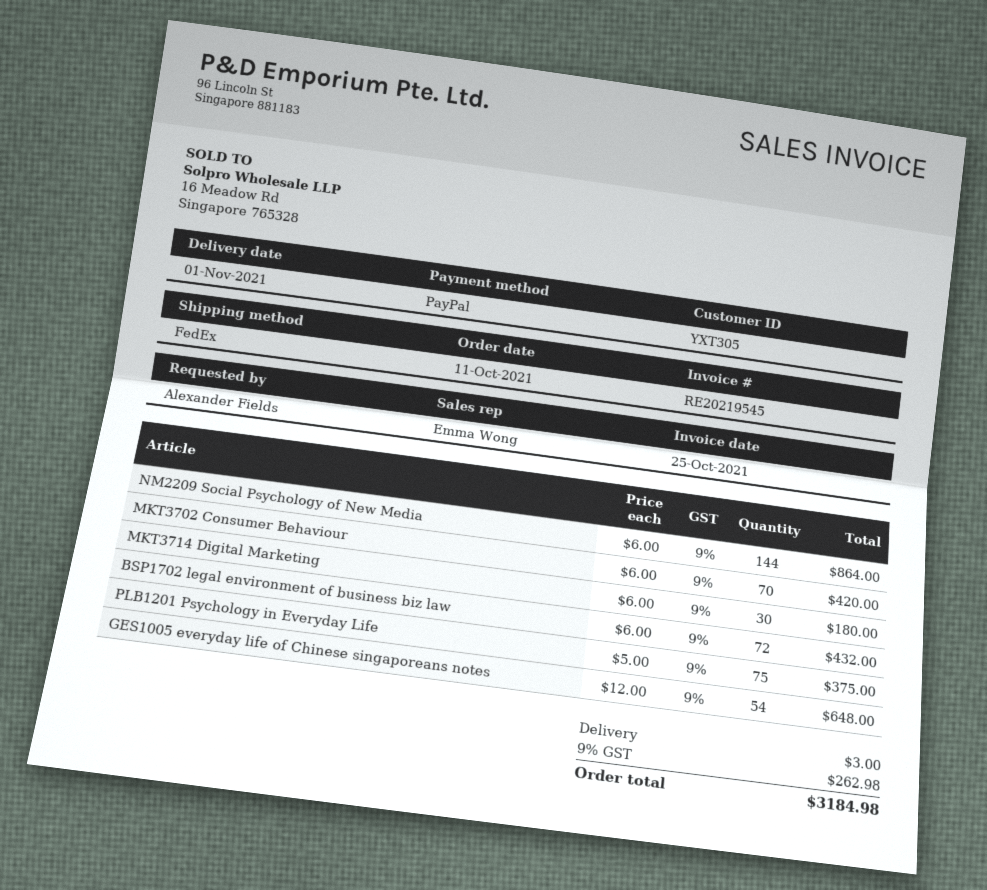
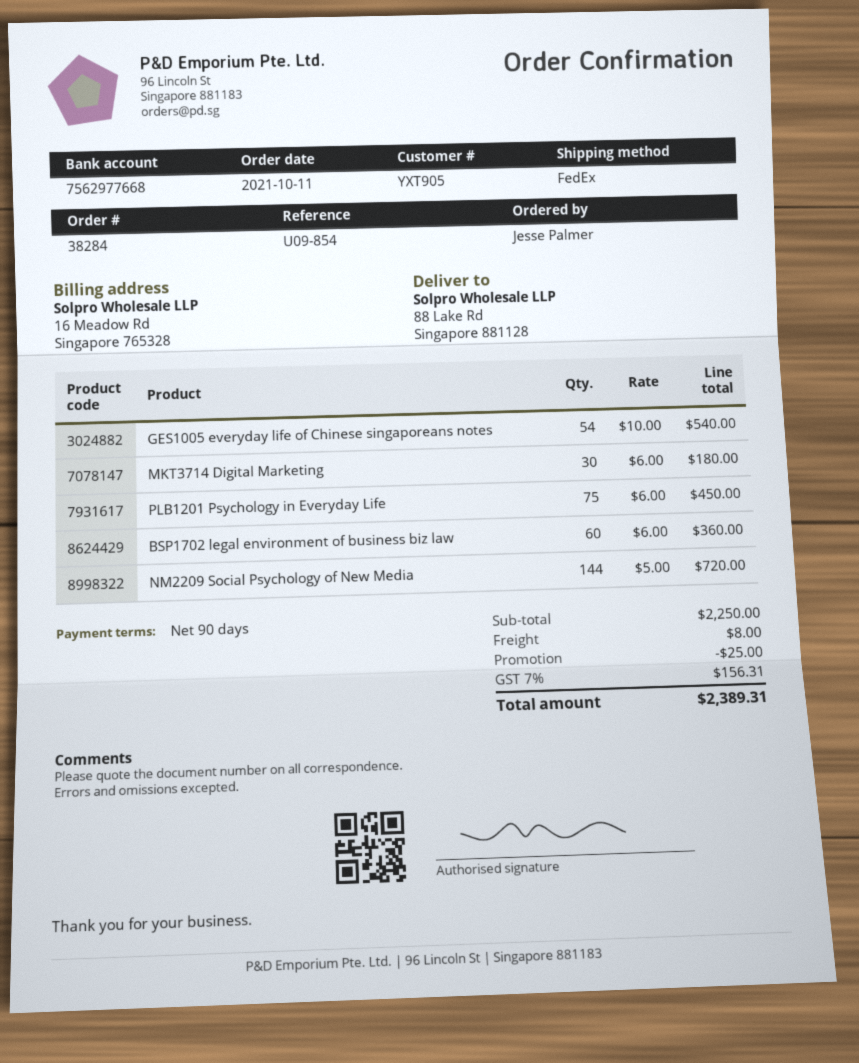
customer number: YXT305 -> YXT905
ordered by: Alexander Fields -> Jesse Palmer
NM2209 Social Psychology of New Media: 144 x 6.00 = 864.00 -> 144 x 5.00 = 720.00
MKT3702 Consumer Behaviour: 70 x 6.00 = 420.00 -> none
BSP1702 legal environment of business biz law: 72 x 6.00 = 432.00 -> 60 x 6.00 = 360.00
PLB1201 Psychology in Everyday Life: 75 x 5.00 = 375.00 -> 75 x 6.00 = 450.00
GES1005 everyday life of Chinese singaporeans notes: 54 x 12.00 = 648.00 -> 54 x 10.00 = 540.00
discount: none -> 25.00
shipping: 3.00 -> 8.00
tax: 9% = 262.98 -> 7% = 156.31
total: 3184.98 -> 2389.31

